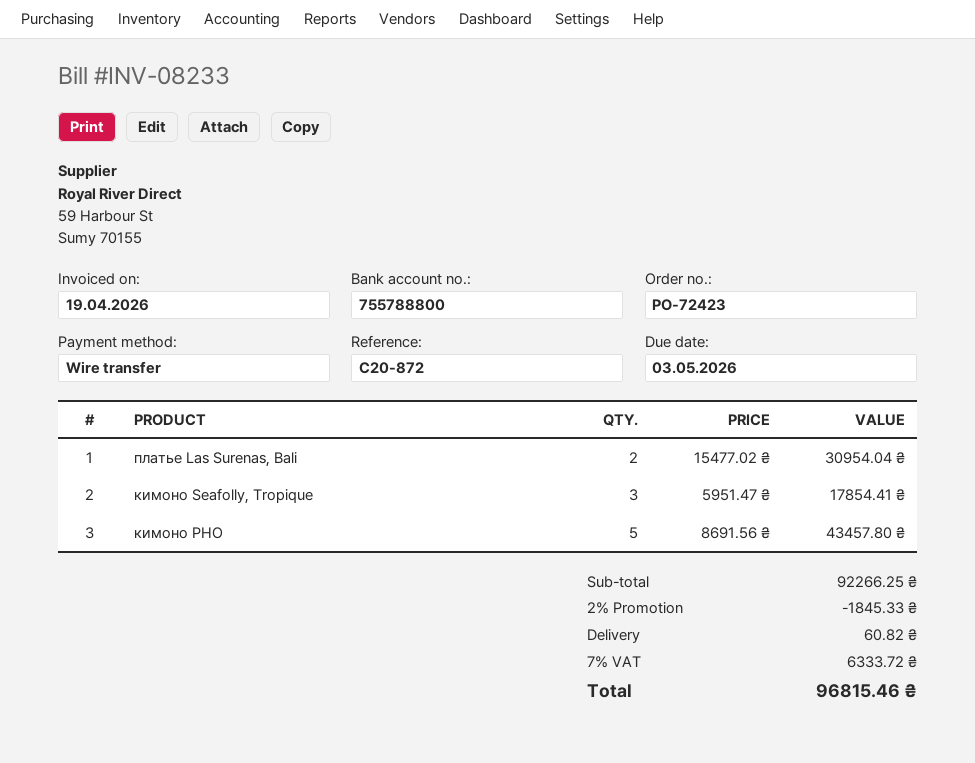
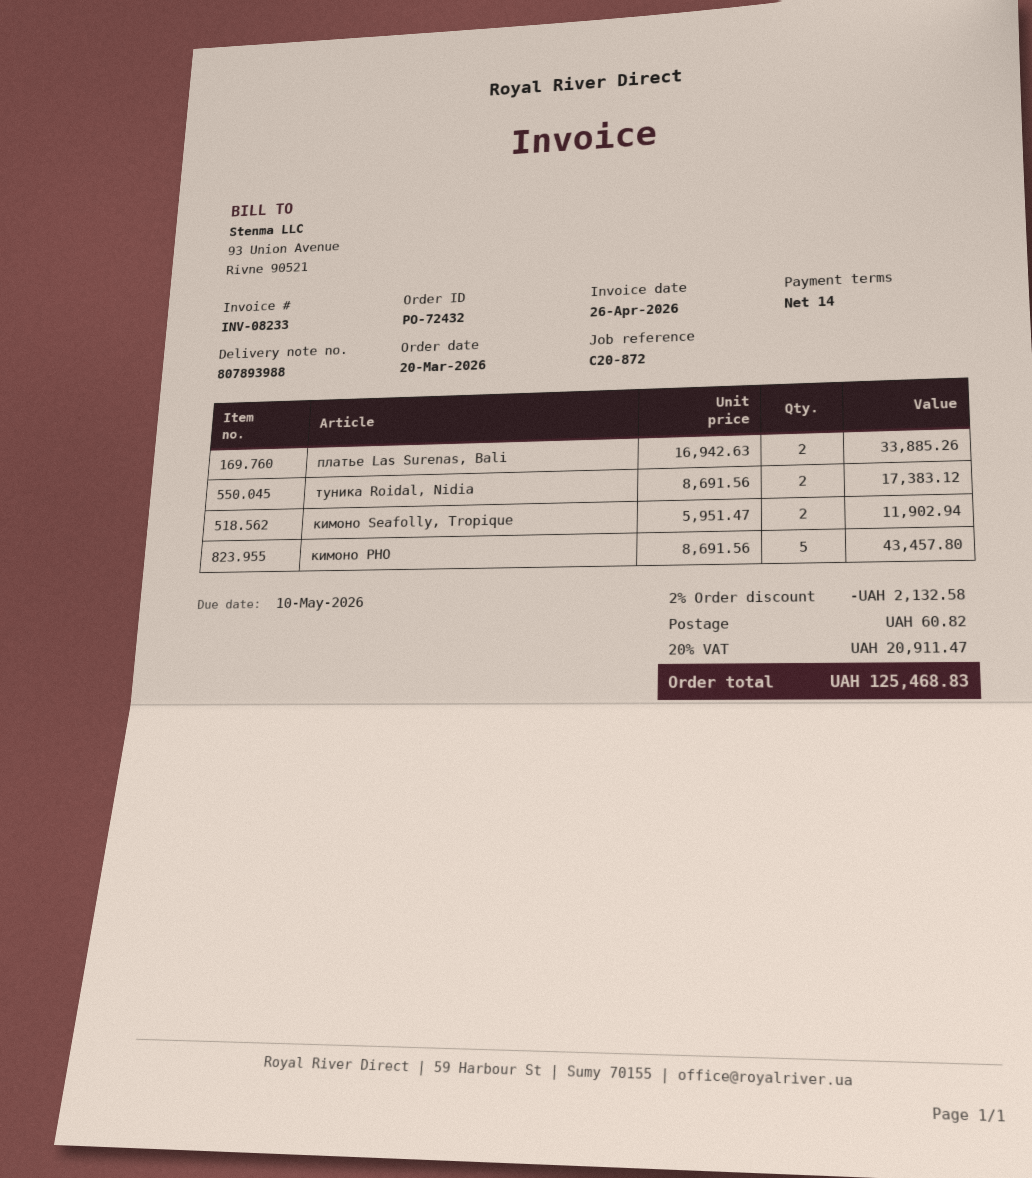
order number: PO-72423 -> PO-72432
invoice date: 2026-04-19 -> 2026-04-26
due date: 2026-05-03 -> 2026-05-10
платье Las Surenas, Bali: 2 x 15477.02 = 30954.04 -> 2 x 16942.63 = 33885.26
кимоно Seafolly, Tropique: 3 x 5951.47 = 17854.41 -> 2 x 5951.47 = 11902.94
туника Roidal, Nidia: none -> 2 x 8691.56 = 17383.12
discount: 2% = 1845.33 -> 2% = 2132.58
tax: 7% = 6333.72 -> 20% = 20911.47
total: 96815.46 -> 125468.83

